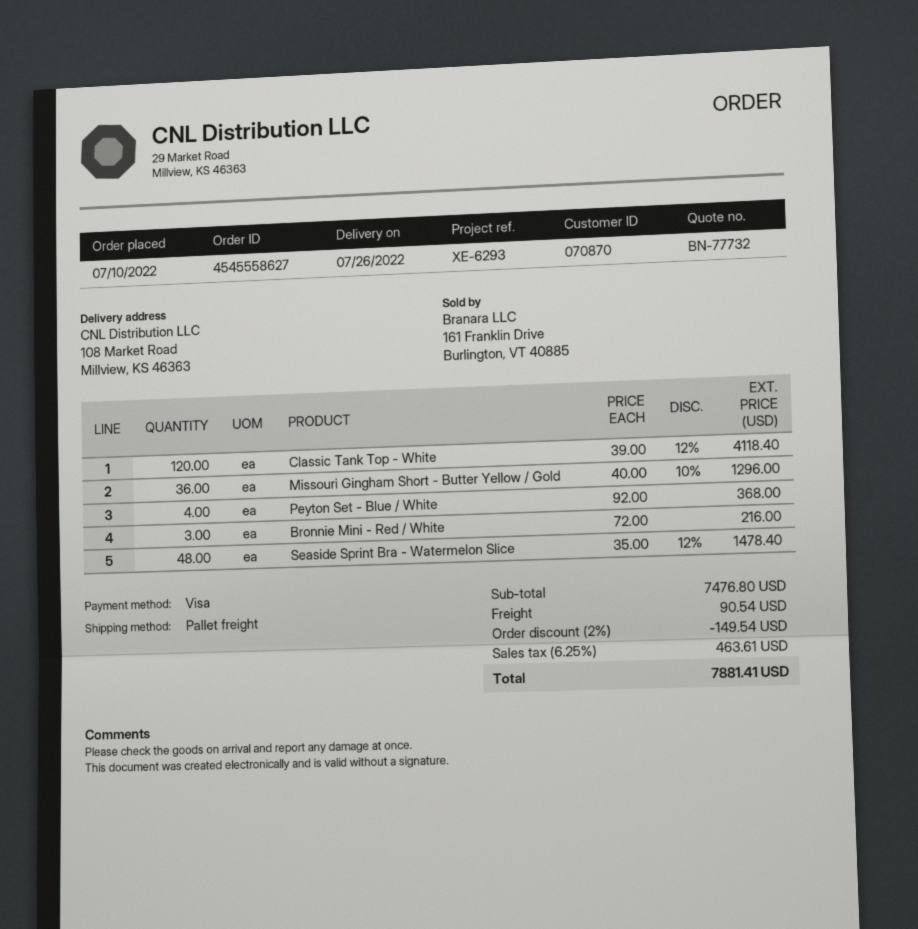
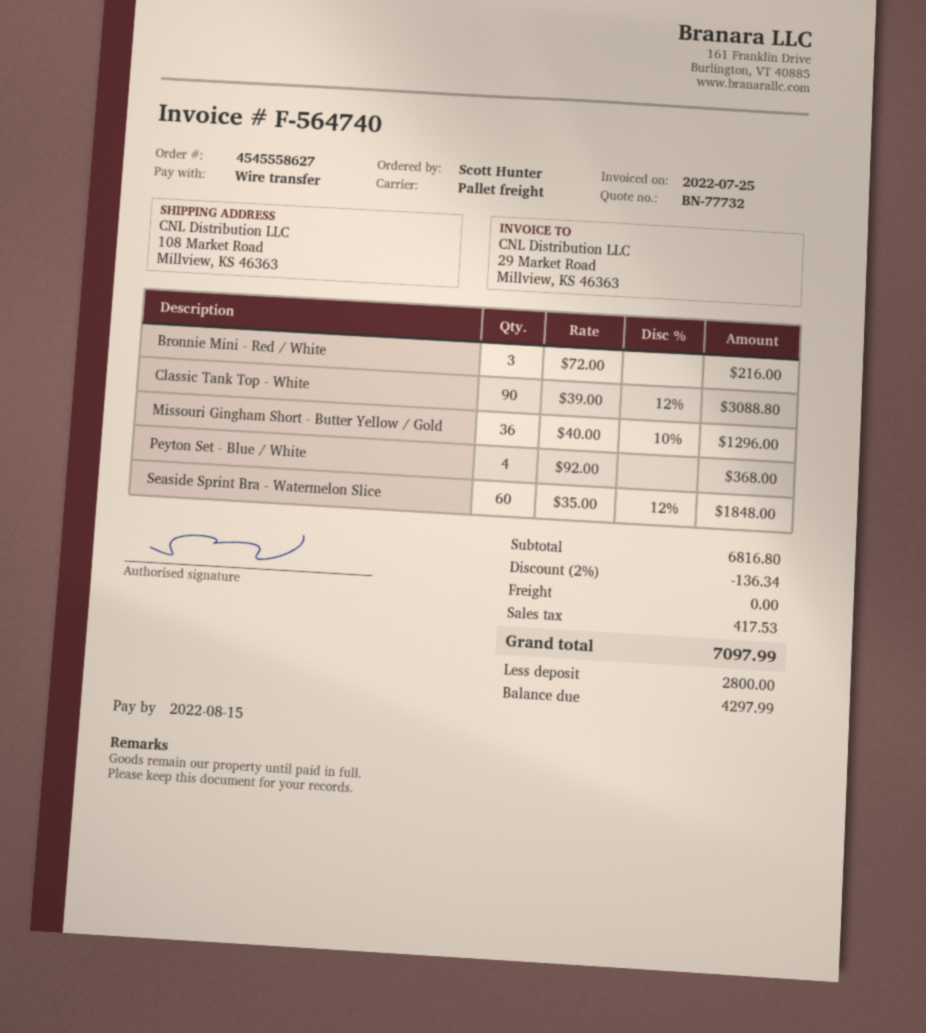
payment method: Visa -> bank transfer
Classic Tank Top - White: 120 x 39.00 - 12% = 4118.40 -> 90 x 39.00 - 12% = 3088.80
Seaside Sprint Bra - Watermelon Slice: 48 x 35.00 - 12% = 1478.40 -> 60 x 35.00 - 12% = 1848.00
subtotal: 7476.80 -> 6816.80
discount: 2% = 149.54 -> 2% = 136.34
shipping: 90.54 -> 0.00
tax: 463.61 -> 417.53
total: 7881.41 -> 7097.99

